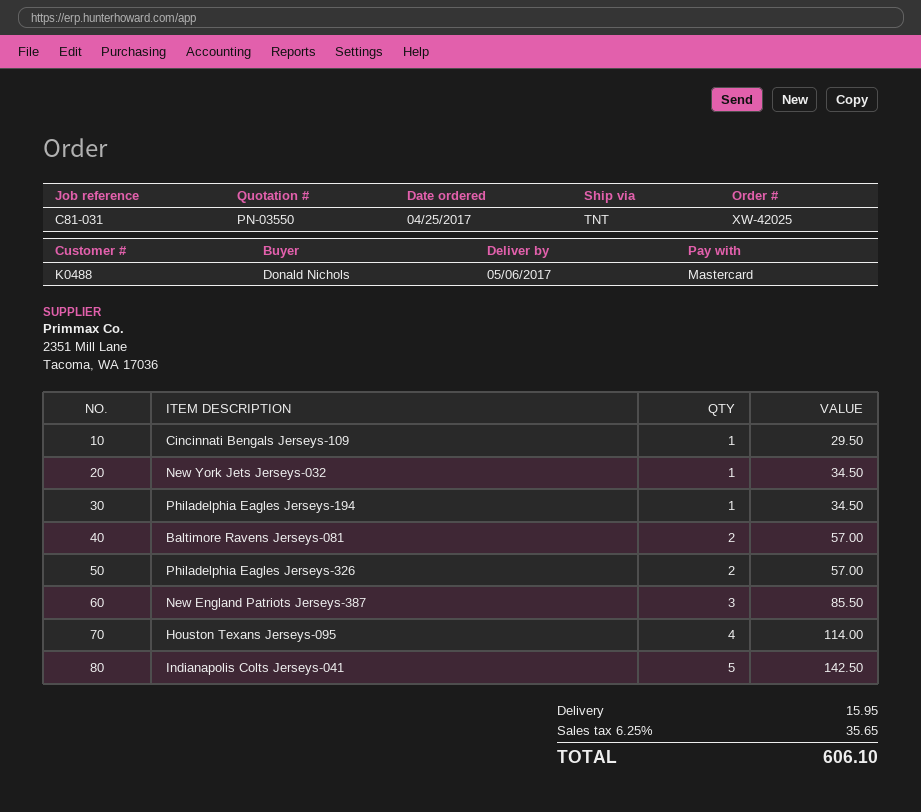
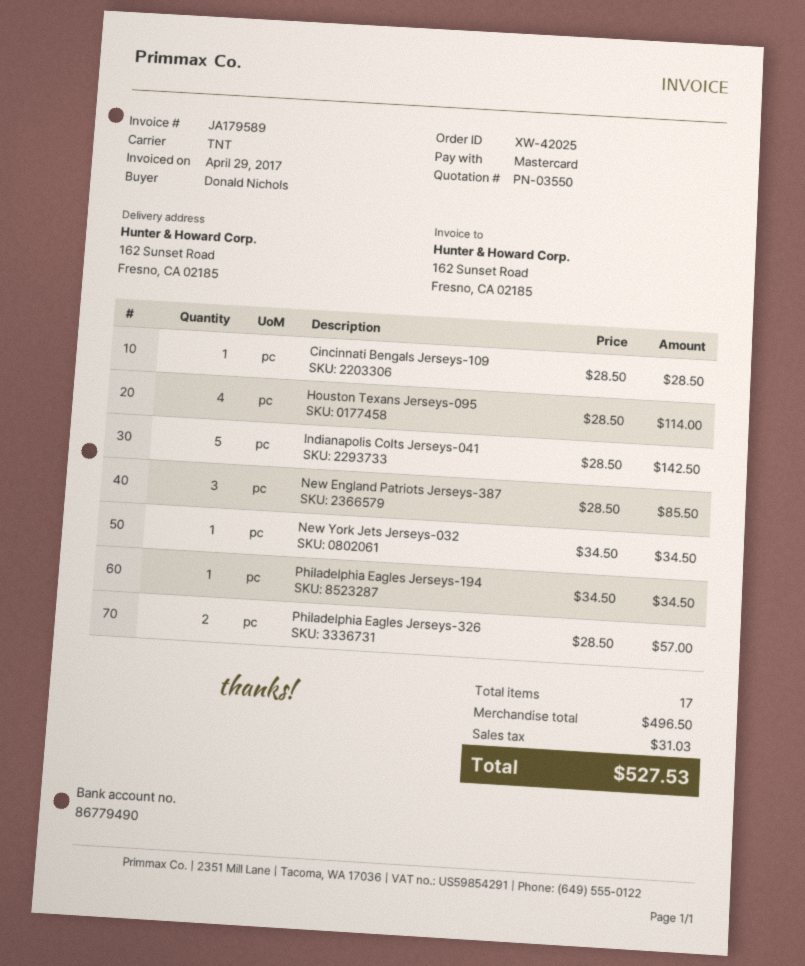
Cincinnati Bengals Jerseys-109: 1 for 29.50 -> 1 for 28.50
Baltimore Ravens Jerseys-081: 2 for 57.00 -> none
shipping: 15.95 -> none
tax: 35.65 -> 31.03
total: 606.10 -> 527.53

